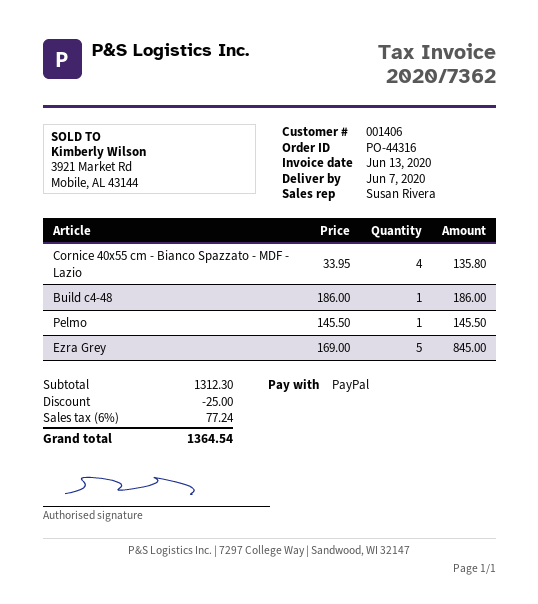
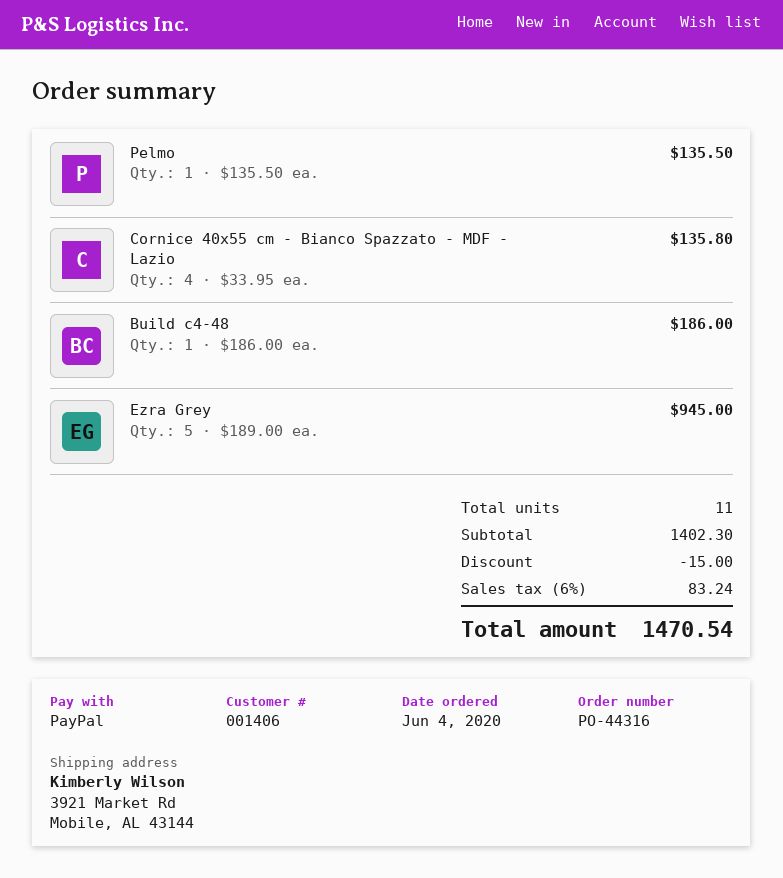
Pelmo: 1 x 145.50 = 145.50 -> 1 x 135.50 = 135.50
Ezra Grey: 5 x 169.00 = 845.00 -> 5 x 189.00 = 945.00
subtotal: 1312.30 -> 1402.30
discount: 25.00 -> 15.00
tax: 6% = 77.24 -> 6% = 83.24
total: 1364.54 -> 1470.54

